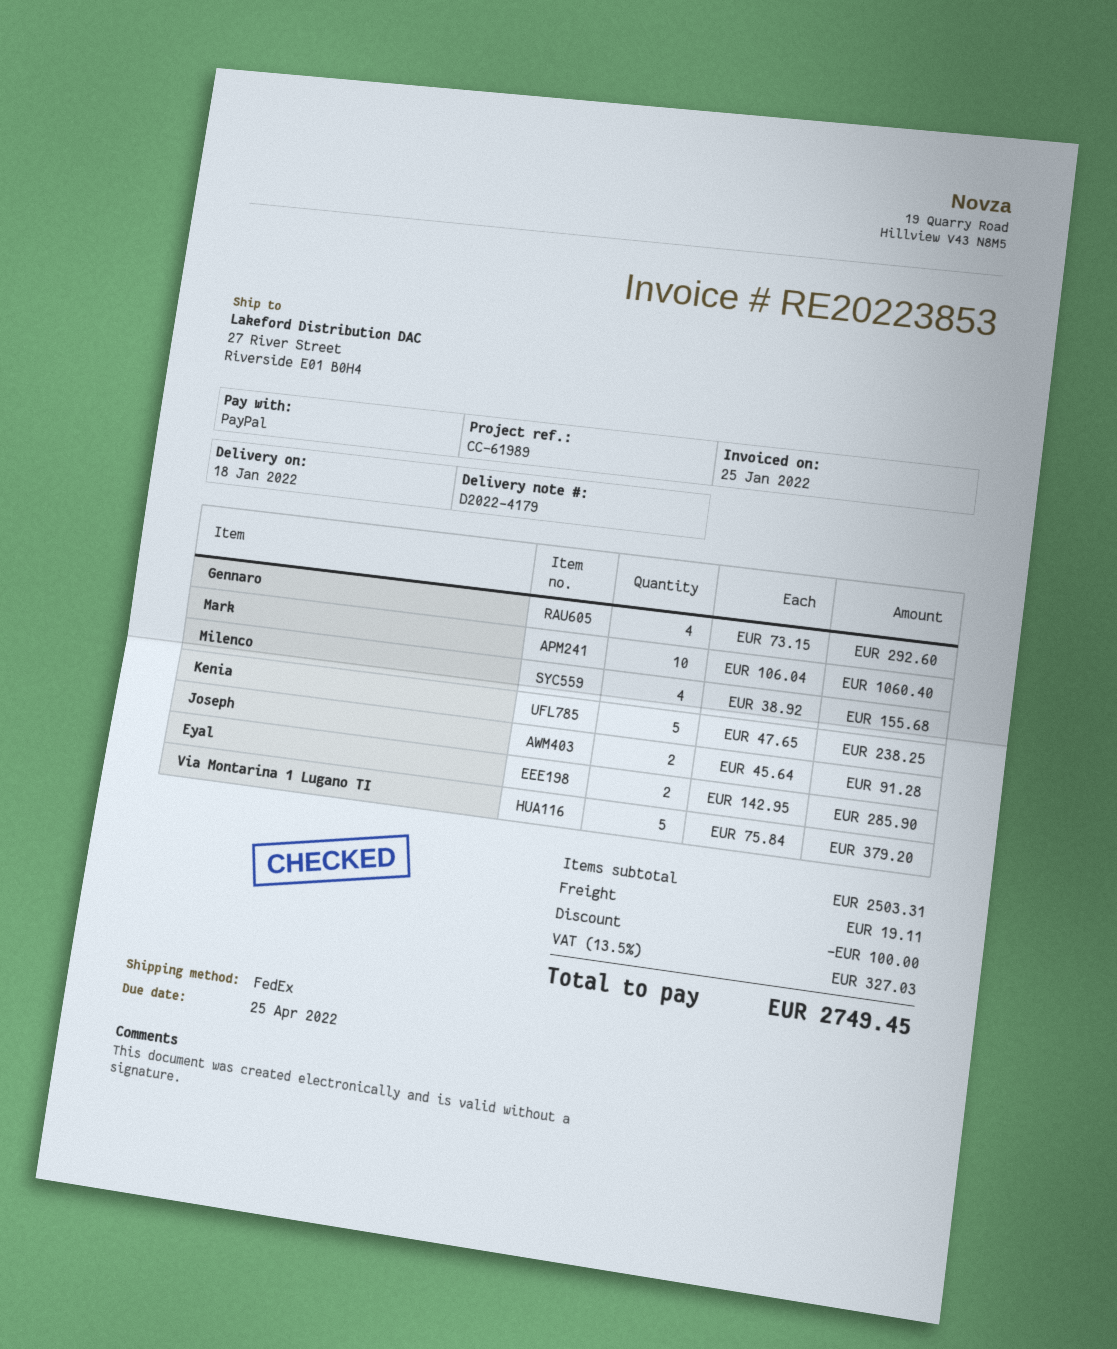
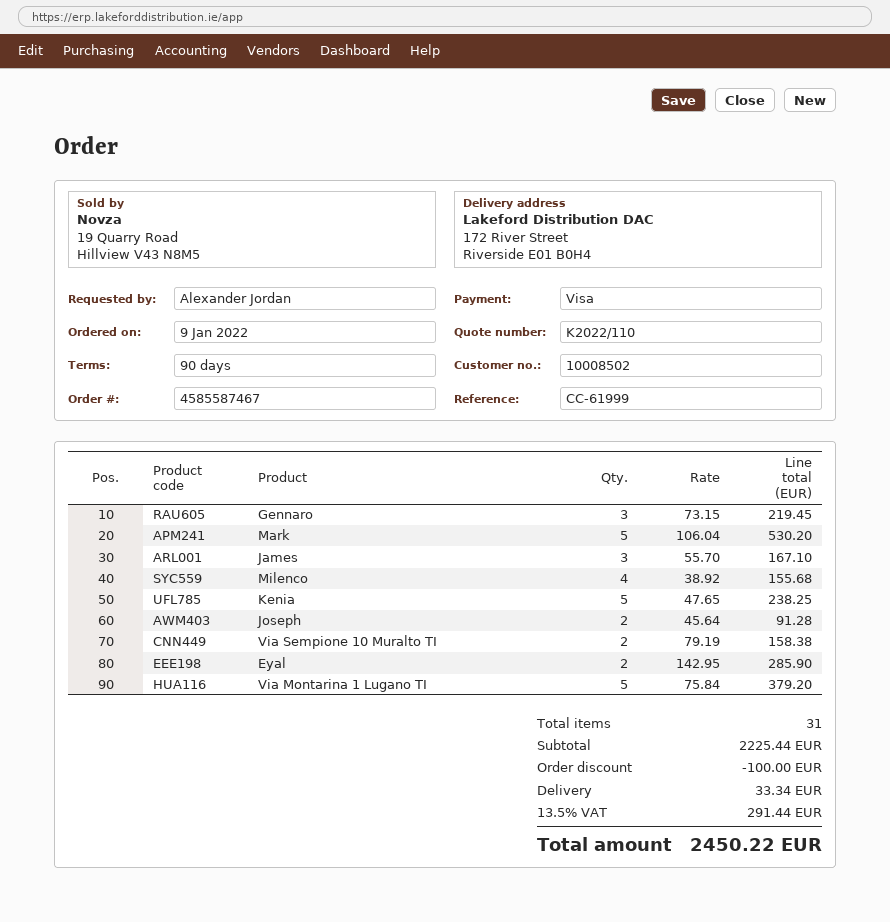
reference: CC-61989 -> CC-61999
payment method: PayPal -> Visa
ship to: 27 River Street, Riverside E01 B0H4 -> 172 River Street, Riverside E01 B0H4
Gennaro: 4 x 73.15 = 292.60 -> 3 x 73.15 = 219.45
Mark: 10 x 106.04 = 1060.40 -> 5 x 106.04 = 530.20
James: none -> 3 x 55.70 = 167.10
Via Sempione 10 Muralto TI: none -> 2 x 79.19 = 158.38
subtotal: 2503.31 -> 2225.44
shipping: 19.11 -> 33.34
tax: 13.5% = 327.03 -> 13.5% = 291.44
total: 2749.45 -> 2450.22

